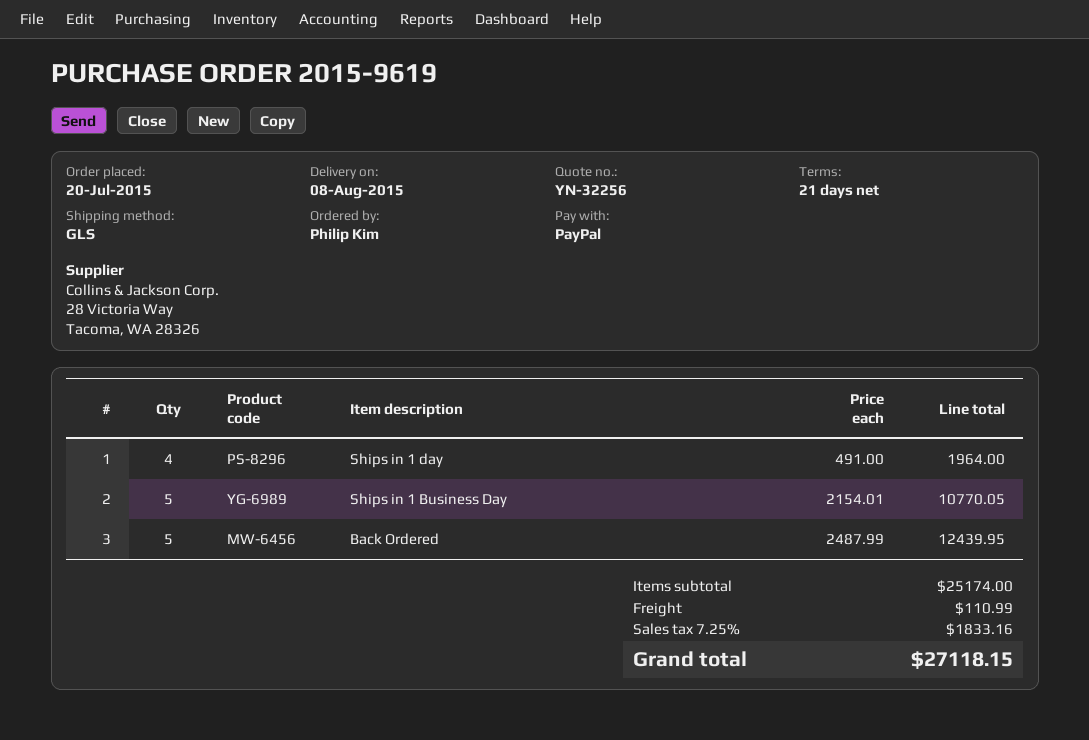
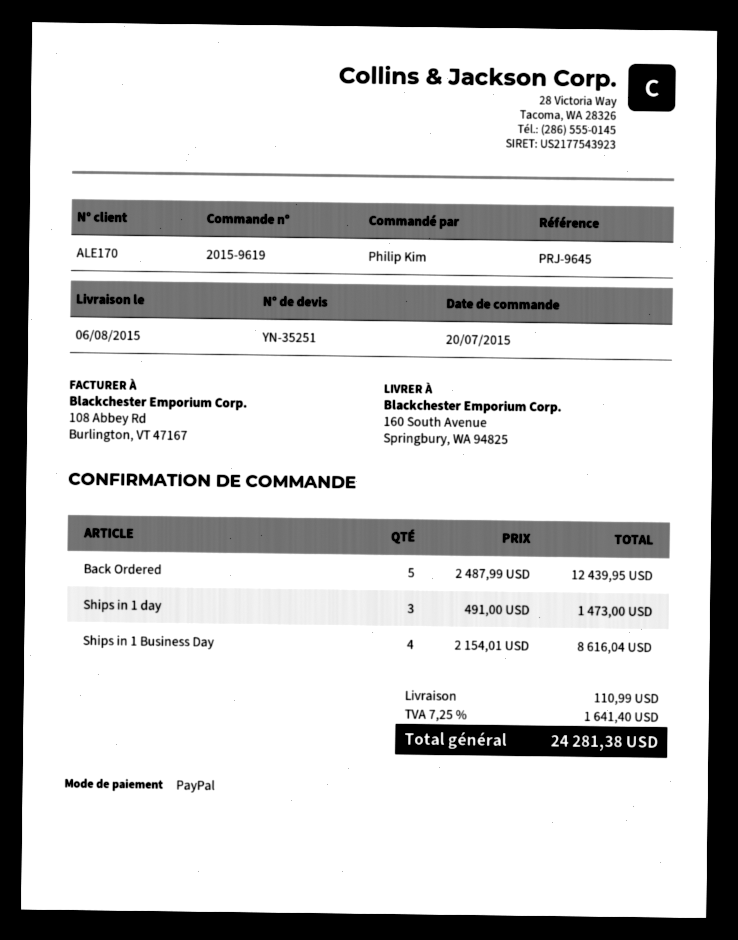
quote number: YN-32256 -> YN-35251
delivery date: 2015-08-08 -> 2015-08-06
Ships in 1 day: 4 x 491.00 = 1964.00 -> 3 x 491.00 = 1473.00
Ships in 1 Business Day: 5 x 2154.01 = 10770.05 -> 4 x 2154.01 = 8616.04
tax: 7.25% = 1833.16 -> 7.25% = 1641.40
total: 27118.15 -> 24281.38

